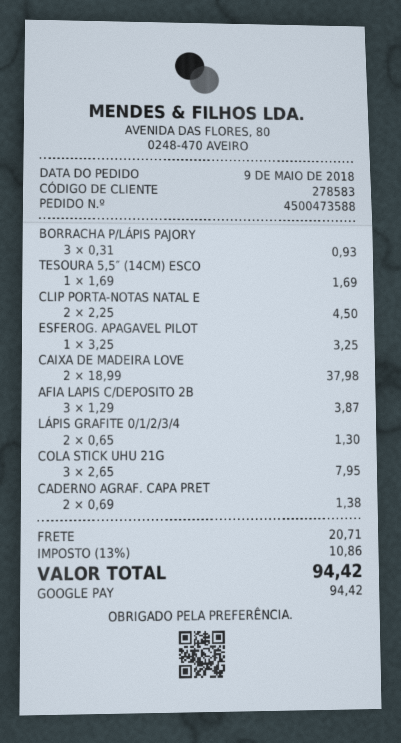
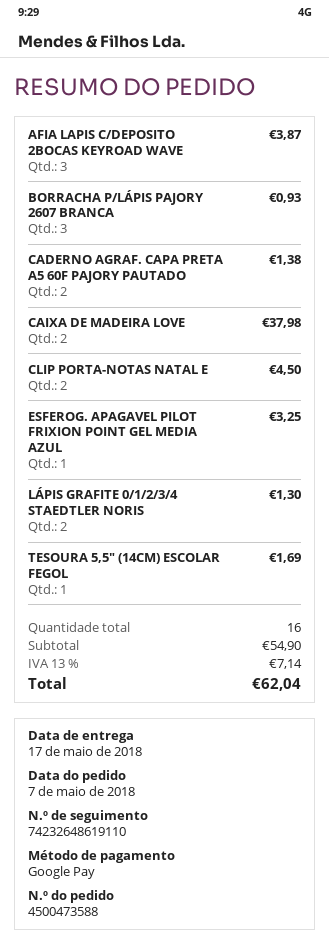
order date: 2018-05-09 -> 2018-05-07
COLA STICK UHU 21G: 3 for 7.95 -> none
shipping: 20.71 -> none
tax: 13% = 10.86 -> 13% = 7.14
total: 94.42 -> 62.04

